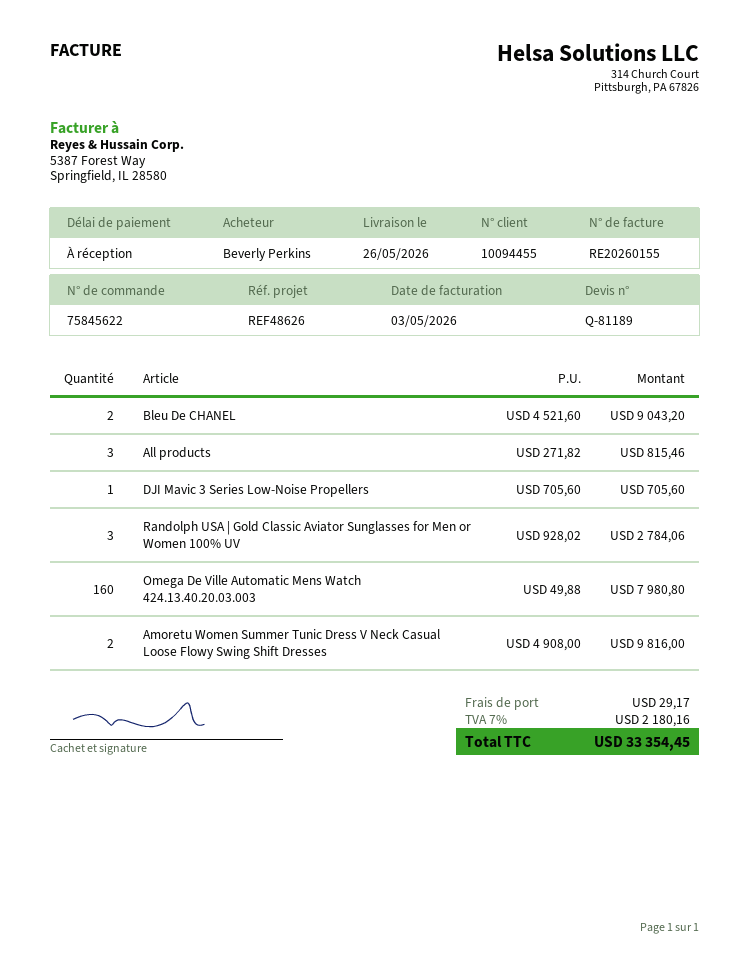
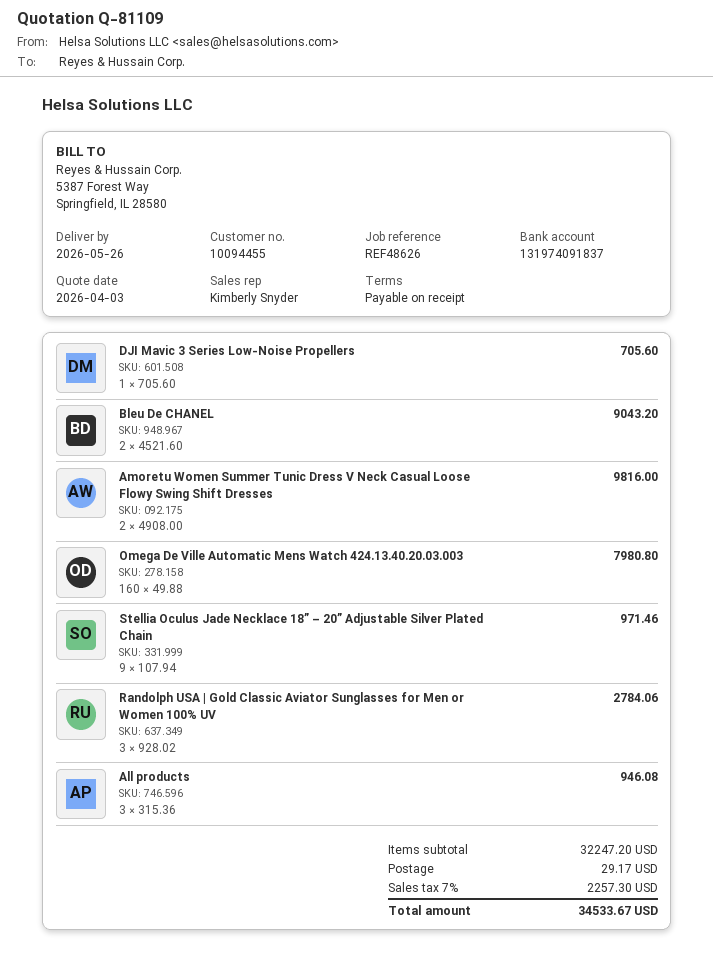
quote number: Q-81189 -> Q-81109
All products: 3 x 271.82 = 815.46 -> 3 x 315.36 = 946.08
Stellia Oculus Jade Necklace 18” – 20” Adjustable Silver Plated Chain: none -> 9 x 107.94 = 971.46
tax: 7% = 2180.16 -> 7% = 2257.30
total: 33354.45 -> 34533.67

